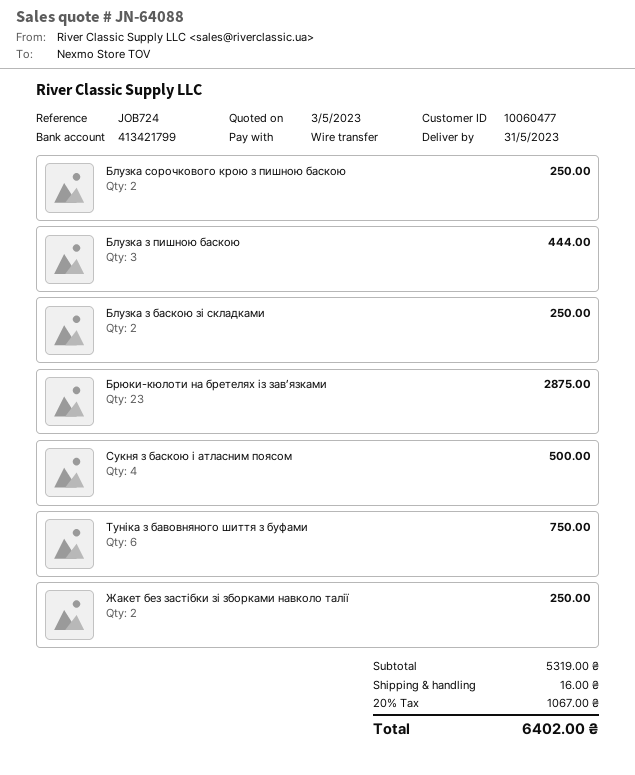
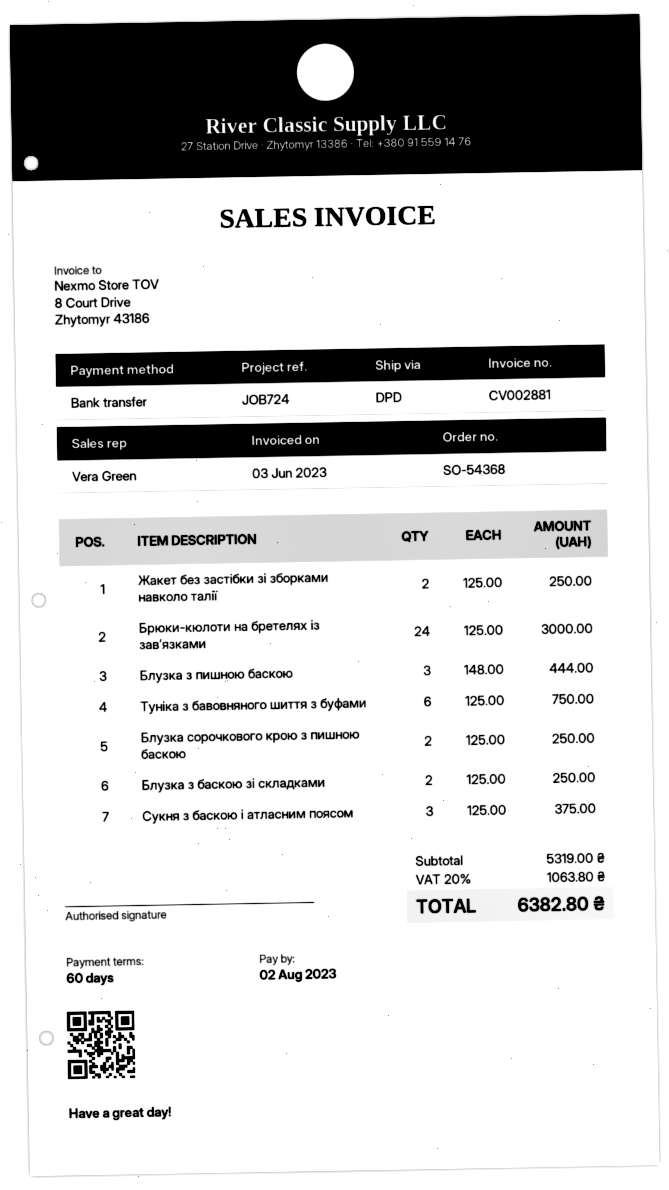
Брюки-кюлоти на бретелях із зав’язками: 23 for 2875.00 -> 24 for 3000.00
Сукня з баскою і атласним поясом: 4 for 500.00 -> 3 for 375.00
shipping: 16.00 -> none
tax: 20% = 1067.00 -> 20% = 1063.80
total: 6402.00 -> 6382.80

